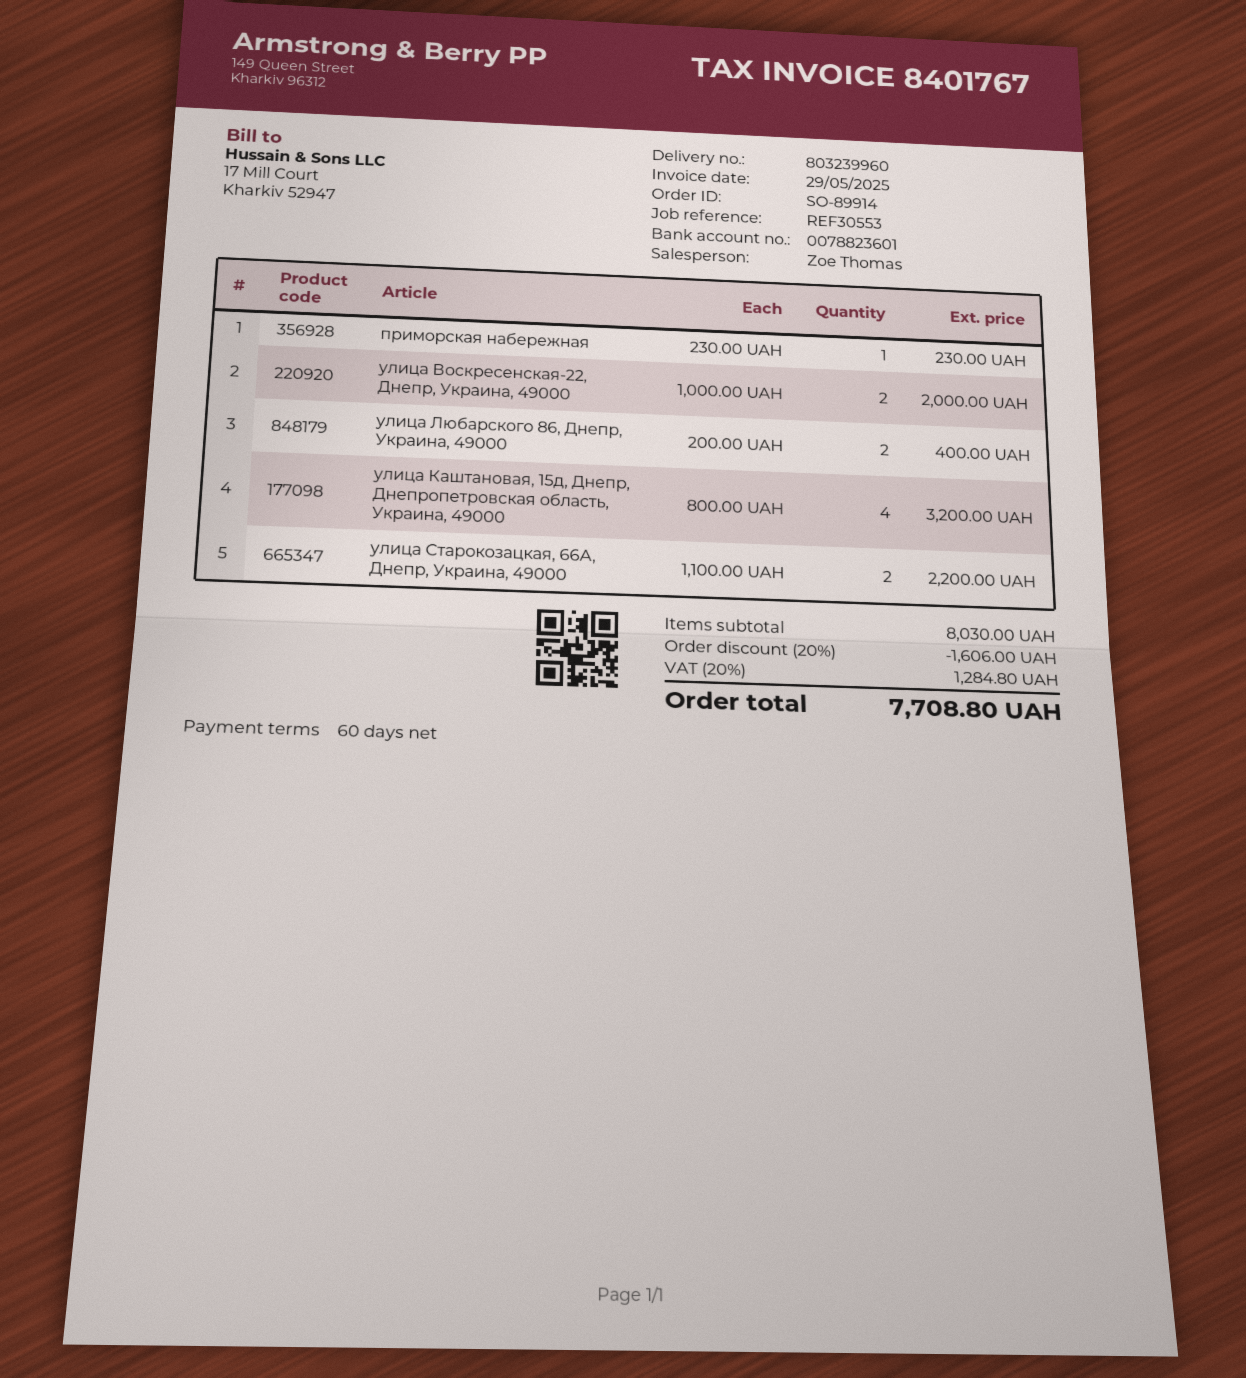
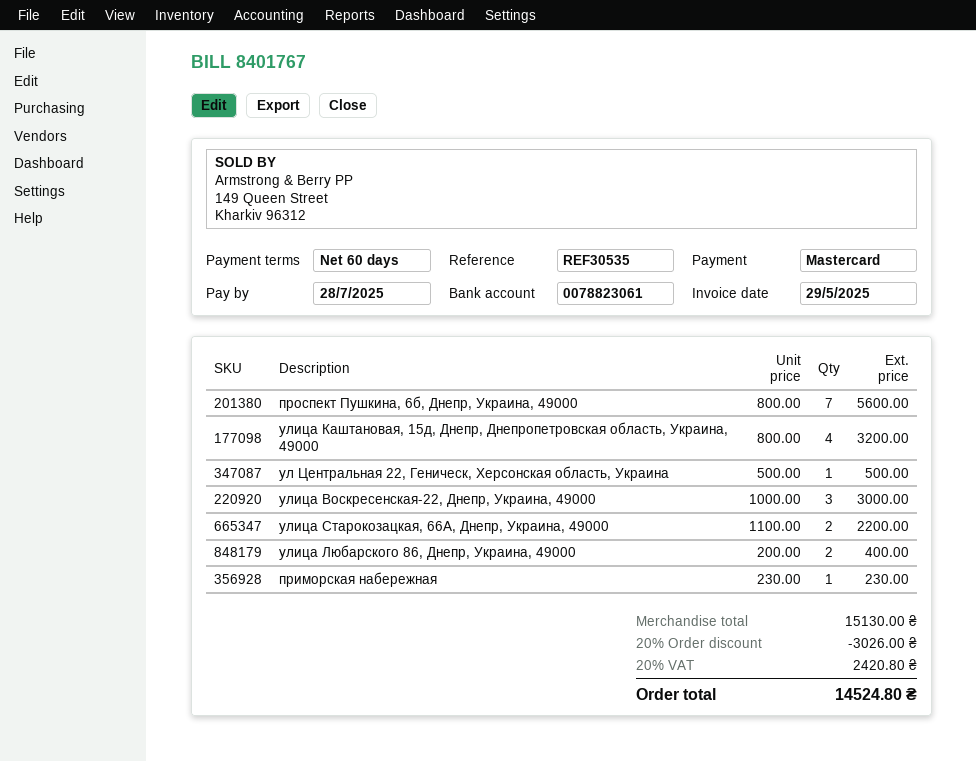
reference: REF30553 -> REF30535
bank account: 0078823601 -> 0078823061
улица Воскресенская-22, Днепр, Украина, 49000: 2 x 1000.00 = 2000.00 -> 3 x 1000.00 = 3000.00
проспект Пушкина, 6б, Днепр, Украина, 49000: none -> 7 x 800.00 = 5600.00
ул Центральная 22, Геническ, Херсонская область, Украина: none -> 1 x 500.00 = 500.00
subtotal: 8030.00 -> 15130.00
discount: 20% = 1606.00 -> 20% = 3026.00
tax: 20% = 1284.80 -> 20% = 2420.80
total: 7708.80 -> 14524.80

